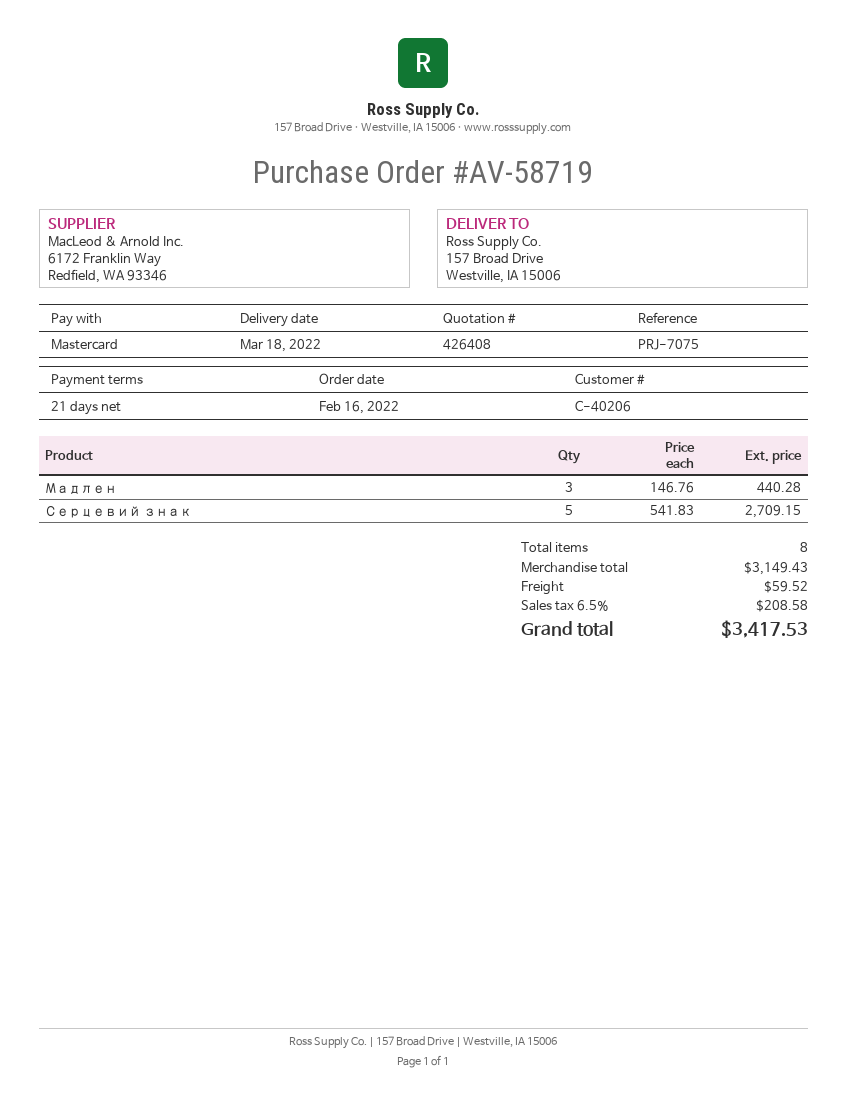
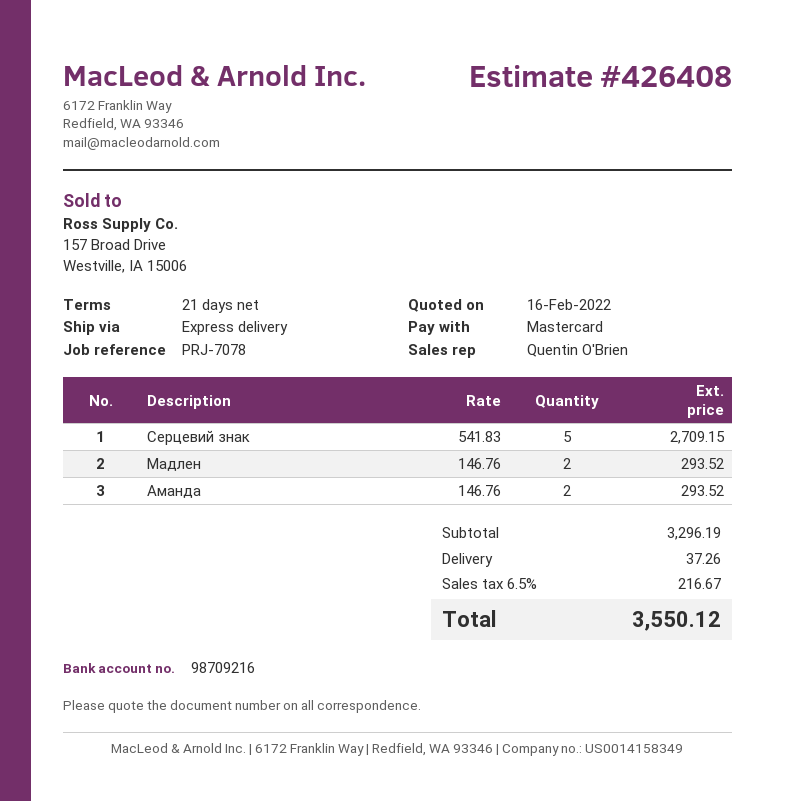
reference: PRJ-7075 -> PRJ-7078
Мадлен: 3 x 146.76 = 440.28 -> 2 x 146.76 = 293.52
Аманда: none -> 2 x 146.76 = 293.52
subtotal: 3149.43 -> 3296.19
shipping: 59.52 -> 37.26
tax: 6.5% = 208.58 -> 6.5% = 216.67
total: 3417.53 -> 3550.12

